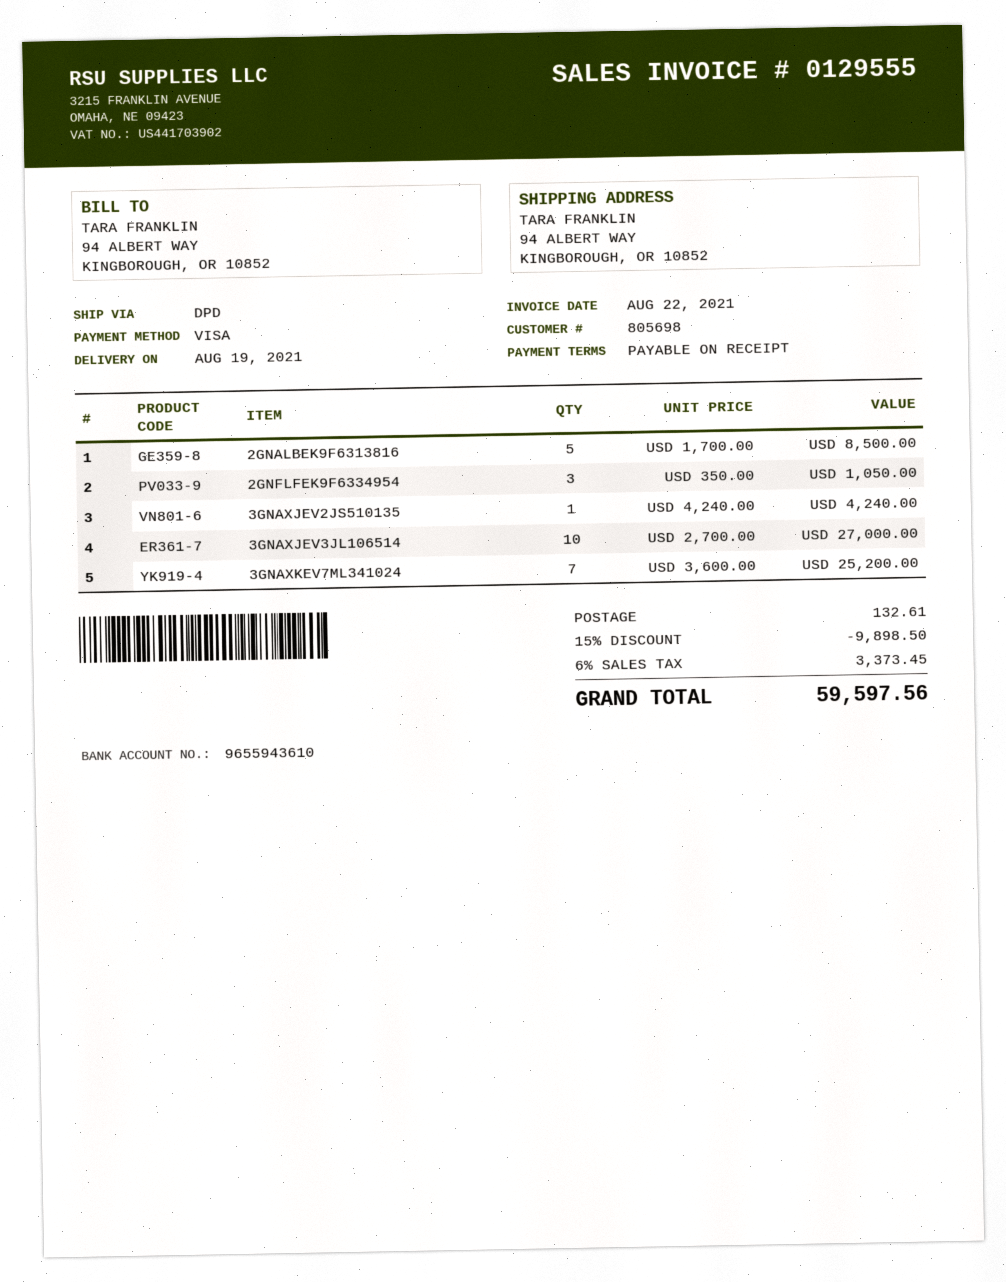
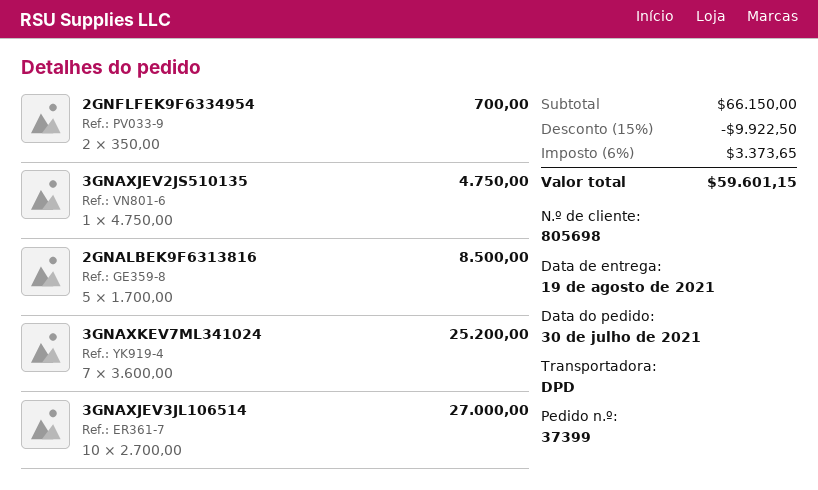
2GNFLFEK9F6334954: 3 x 350.00 = 1050.00 -> 2 x 350.00 = 700.00
3GNAXJEV2JS510135: 1 x 4240.00 = 4240.00 -> 1 x 4750.00 = 4750.00
discount: 15% = 9898.50 -> 15% = 9922.50
shipping: 132.61 -> none
tax: 6% = 3373.45 -> 6% = 3373.65
total: 59597.56 -> 59601.15

